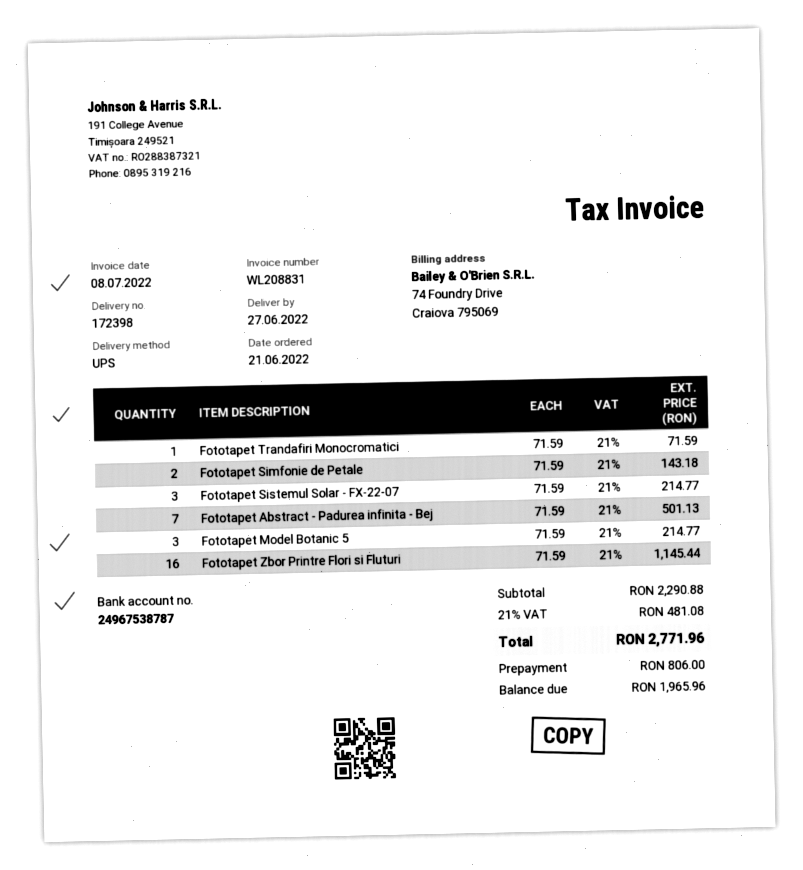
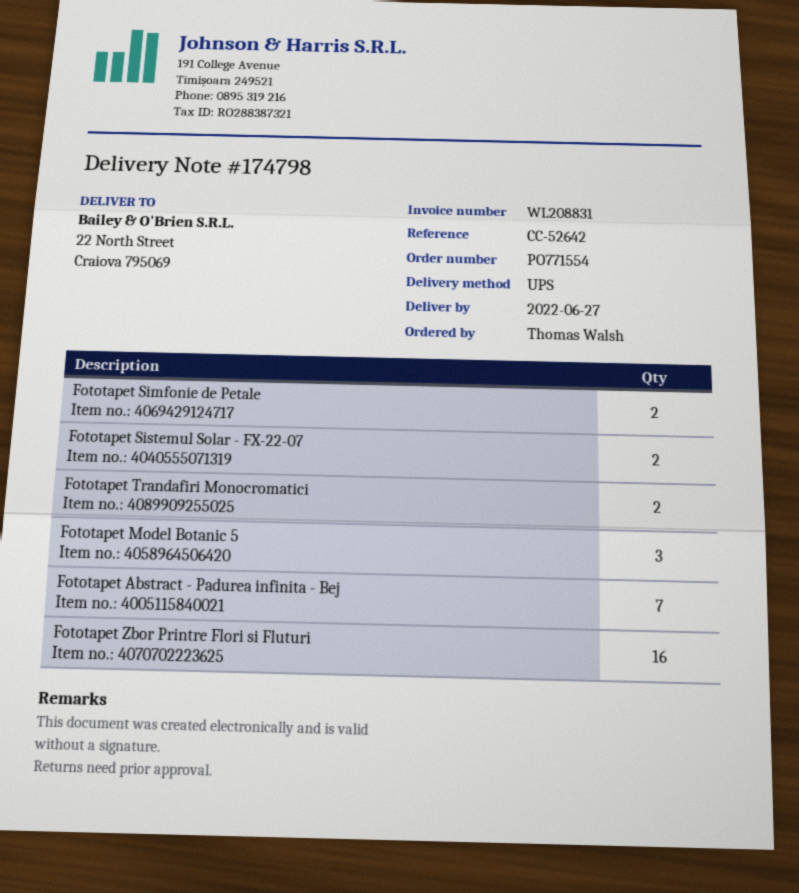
delivery note number: 172398 -> 174798
Fototapet Trandafiri Monocromatici: 1 -> 2
Fototapet Sistemul Solar - FX-22-07: 3 -> 2

